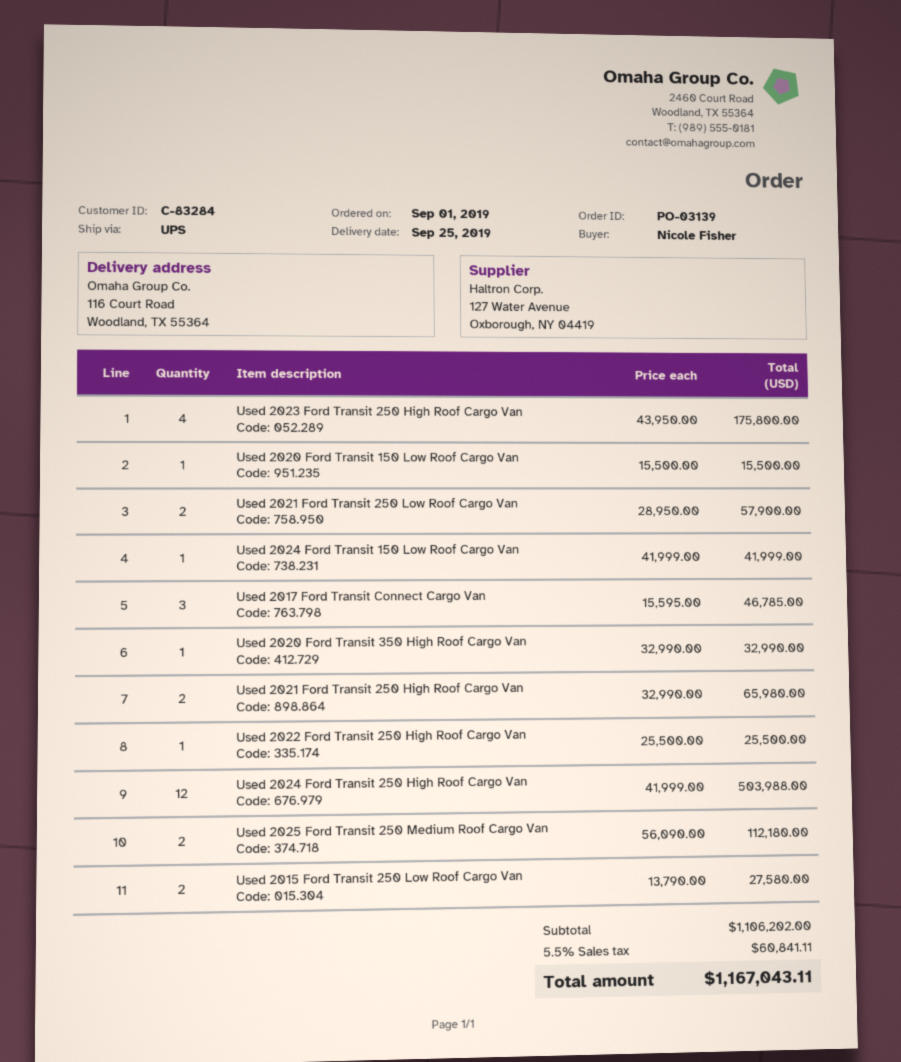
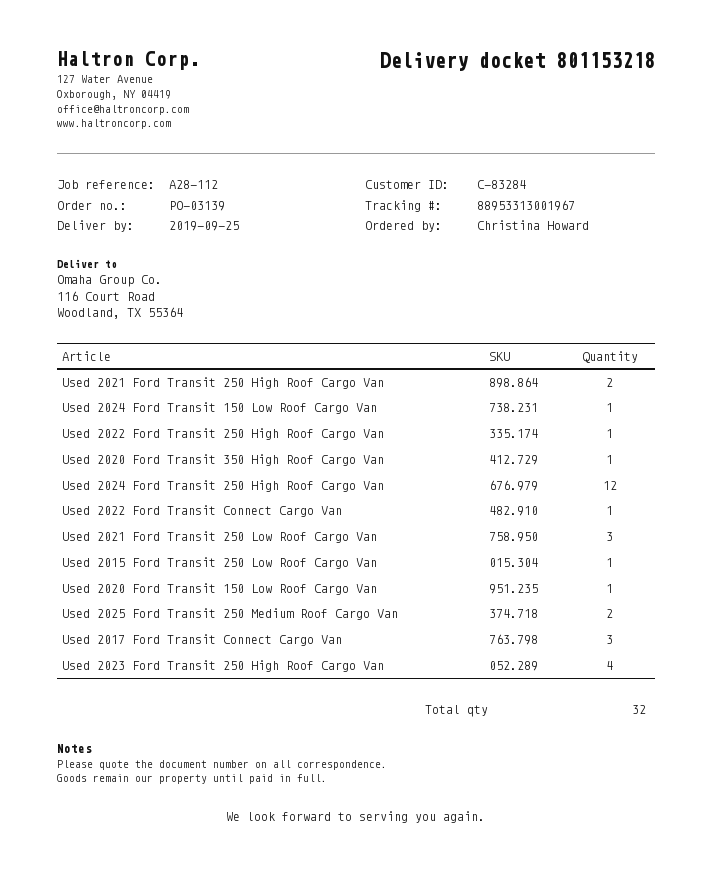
ordered by: Nicole Fisher -> Christina Howard
Used 2021 Ford Transit 250 Low Roof Cargo Van: 2 -> 3
Used 2015 Ford Transit 250 Low Roof Cargo Van: 2 -> 1
Used 2022 Ford Transit Connect Cargo Van: none -> 1

